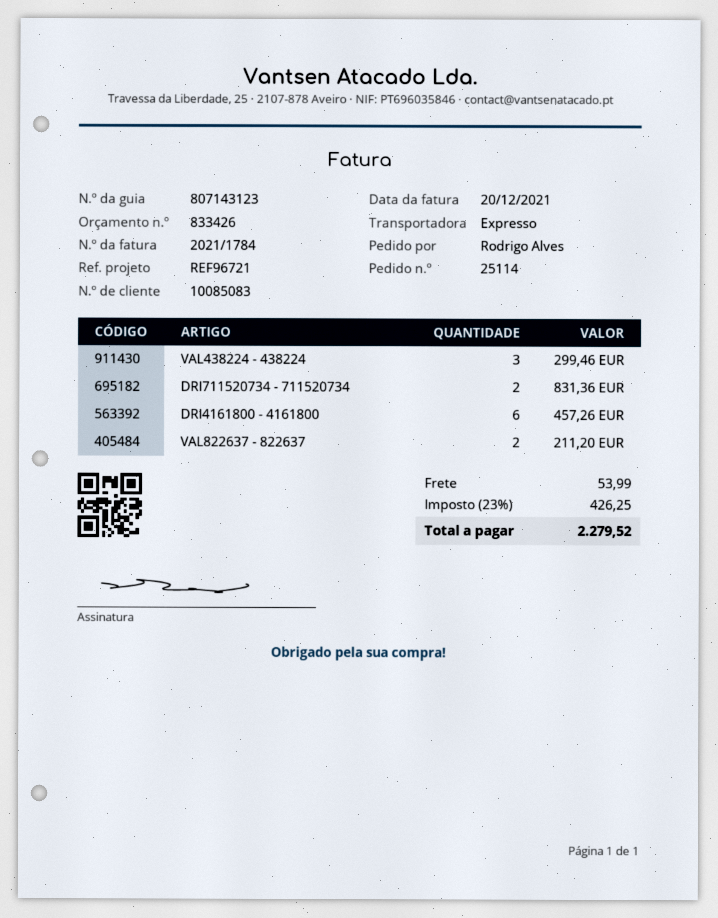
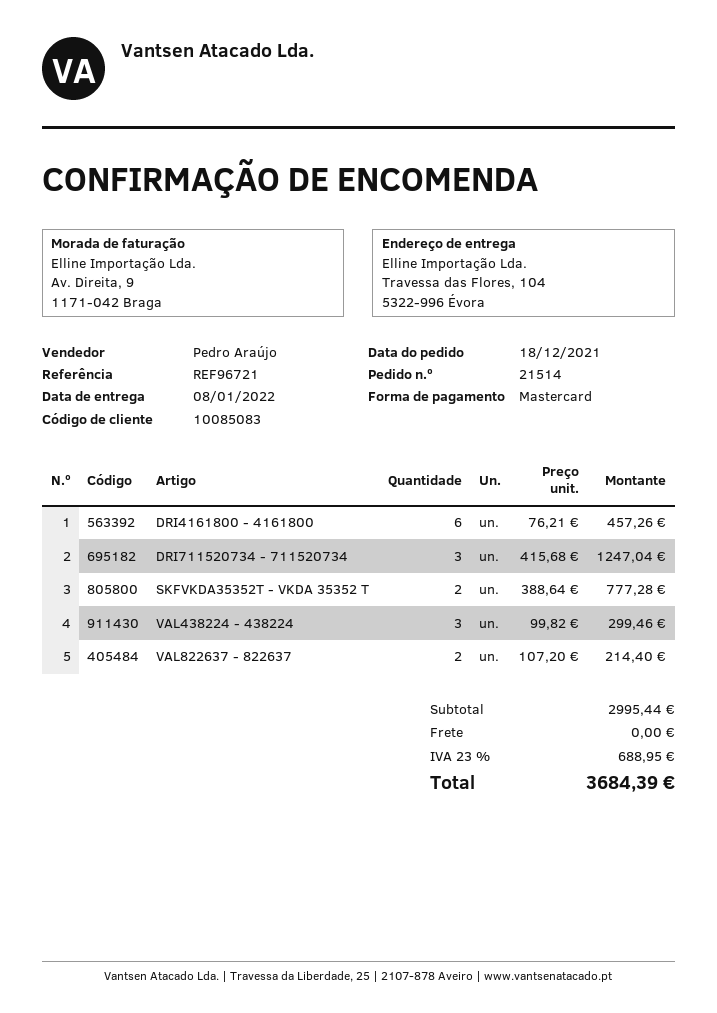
order number: 25114 -> 21514
DRI711520734 - 711520734: 2 for 831.36 -> 3 for 1247.04
VAL822637 - 822637: 2 for 211.20 -> 2 for 214.40
SKFVKDA35352T - VKDA 35352 T: none -> 2 for 777.28
shipping: 53.99 -> 0.00
tax: 23% = 426.25 -> 23% = 688.95
total: 2279.52 -> 3684.39

